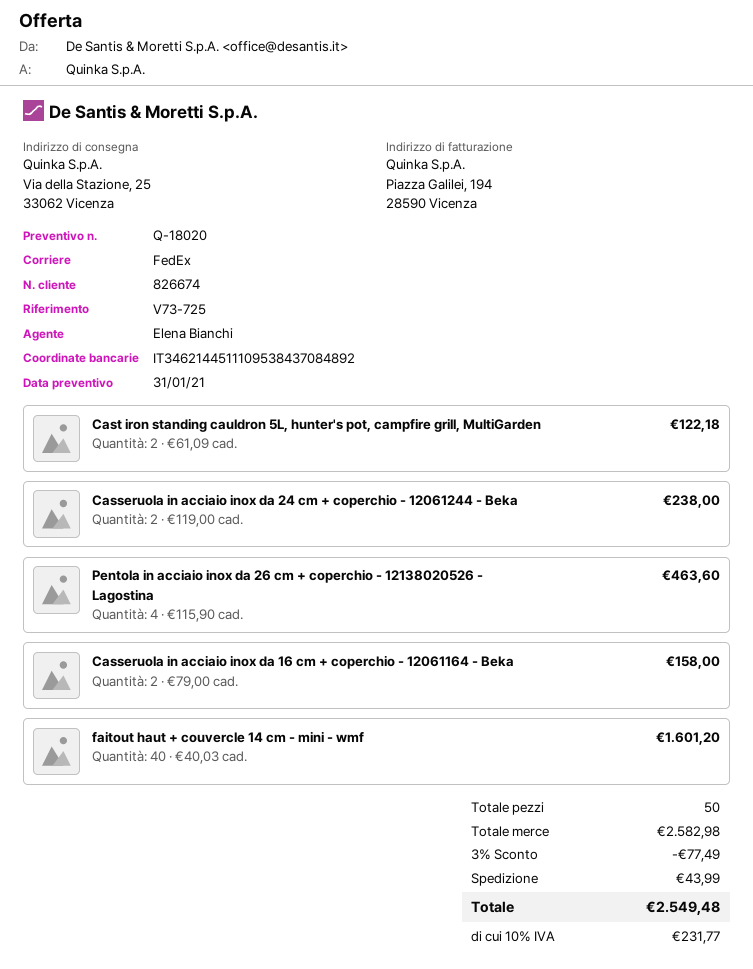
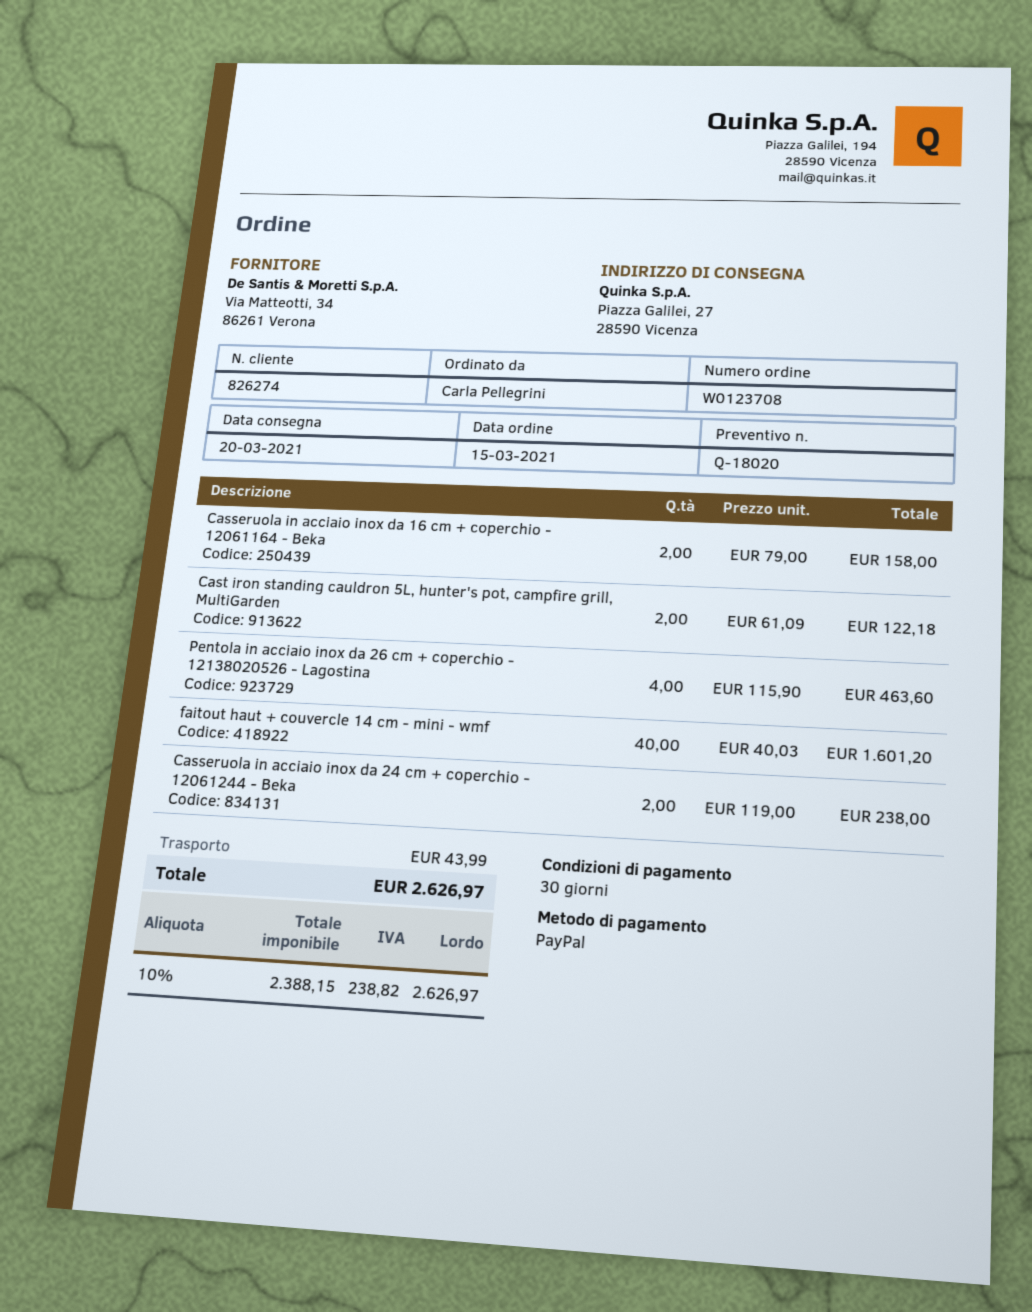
customer number: 826674 -> 826274
ship to: Via della Stazione, 25, 33062 Vicenza -> Piazza Galilei, 27, 28590 Vicenza
discount: 3% = 77.49 -> none
tax: 10% = 231.77 -> 10% = 238.82
total: 2549.48 -> 2626.97

